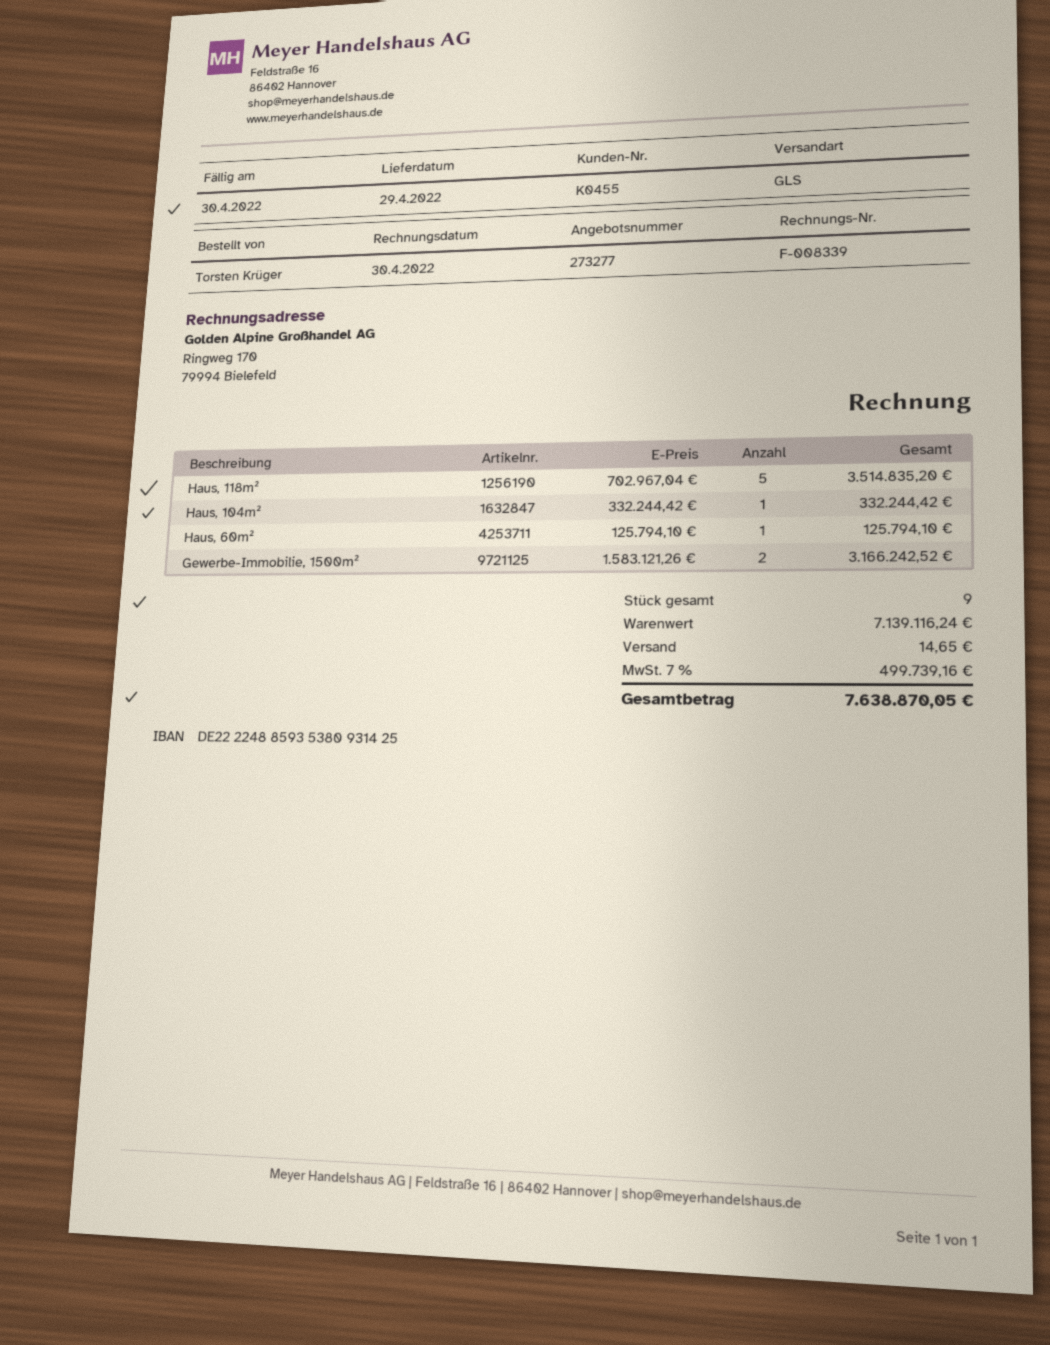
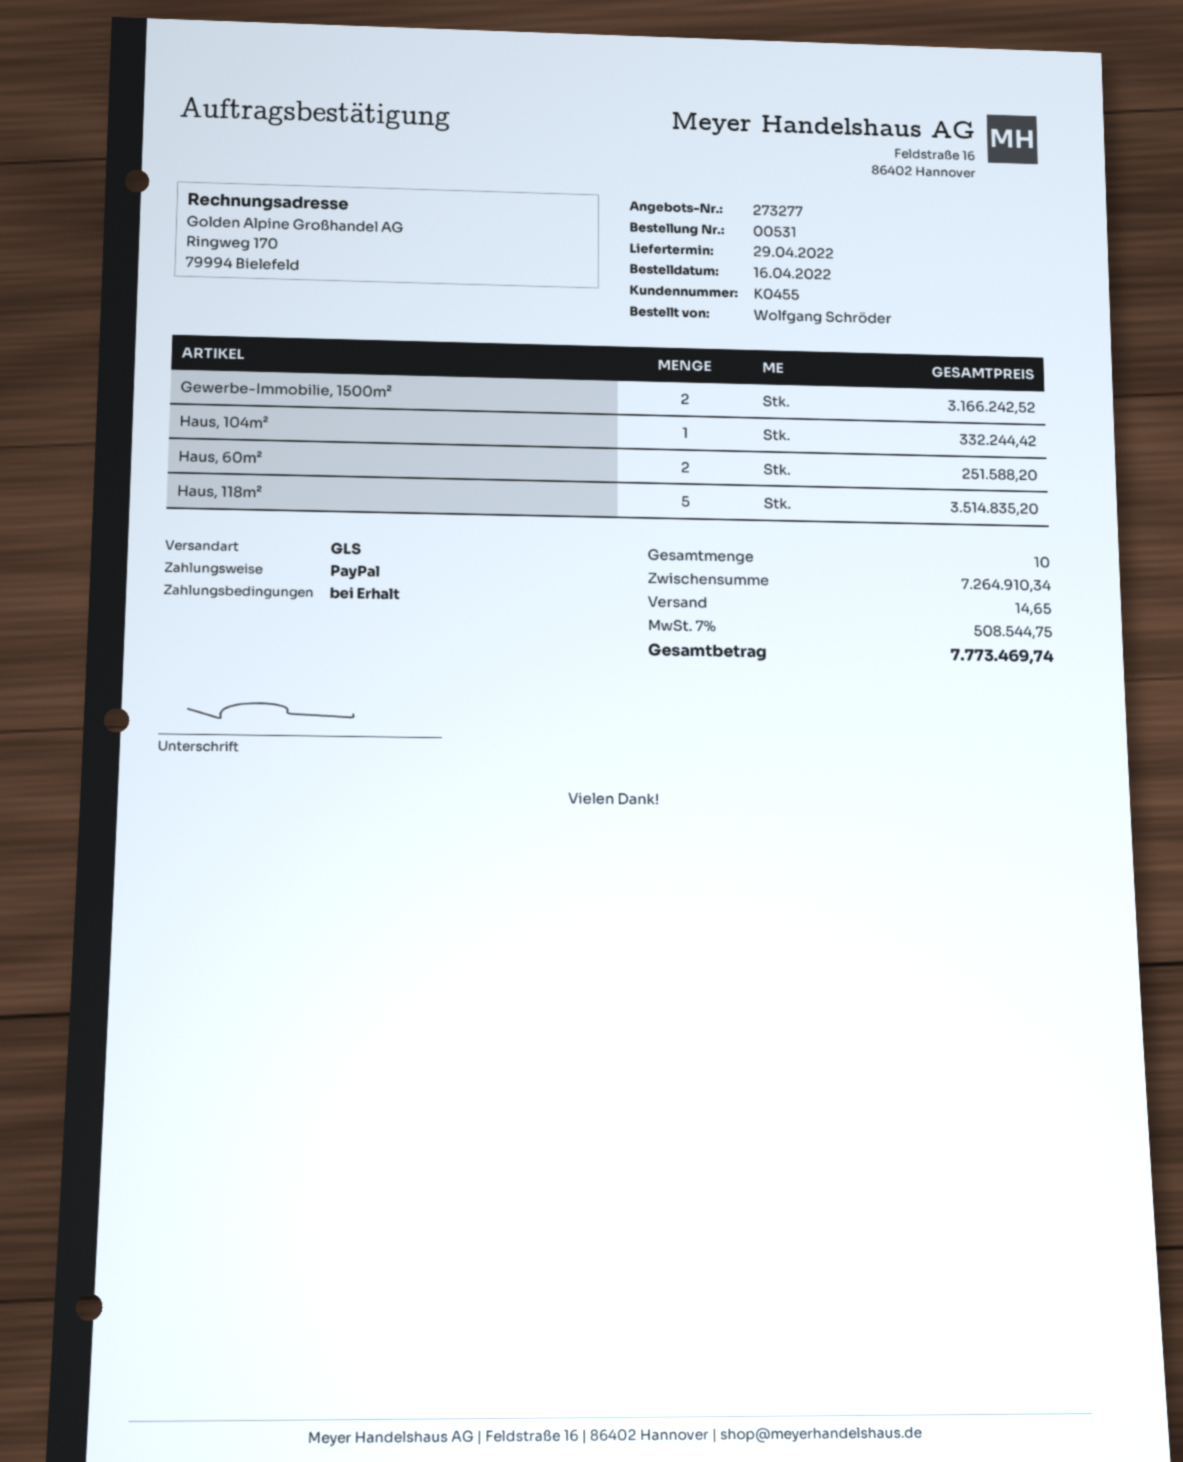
ordered by: Torsten Krüger -> Wolfgang Schröder
Haus, 60m²: 1 for 125794.10 -> 2 for 251588.20
total quantity: 9 -> 10
subtotal: 7139116.24 -> 7264910.34
tax: 7% = 499739.16 -> 7% = 508544.75
total: 7638870.05 -> 7773469.74

